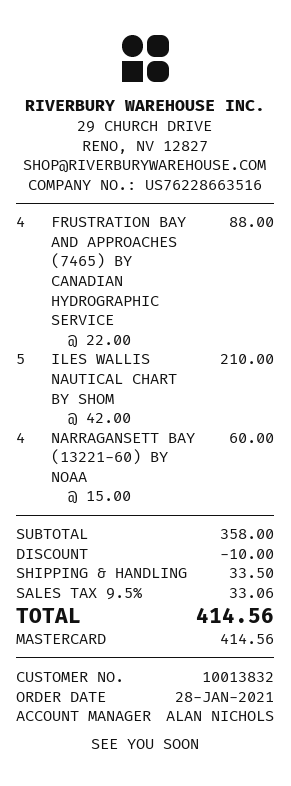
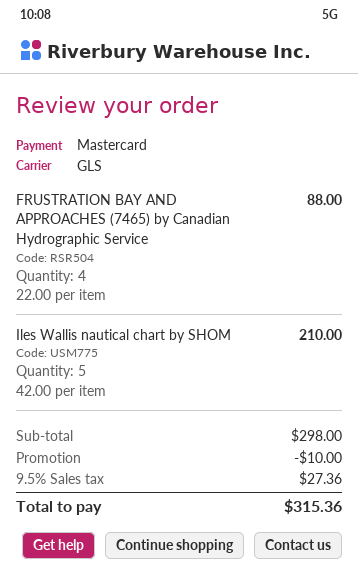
NARRAGANSETT BAY (13221-60) BY NOAA: 4 x 15.00 = 60.00 -> none
subtotal: 358.00 -> 298.00
shipping: 33.50 -> none
tax: 9.5% = 33.06 -> 9.5% = 27.36
total: 414.56 -> 315.36

